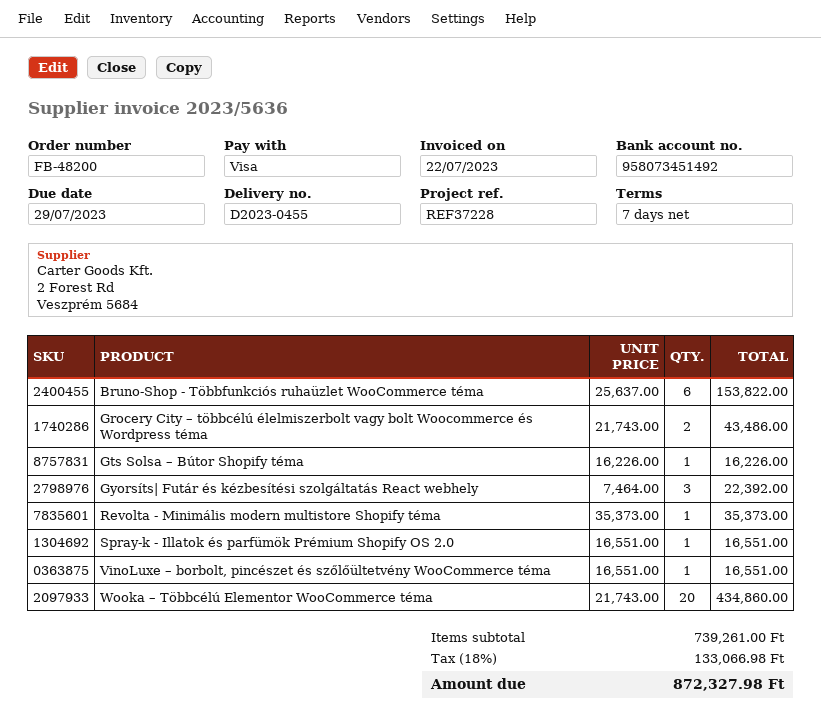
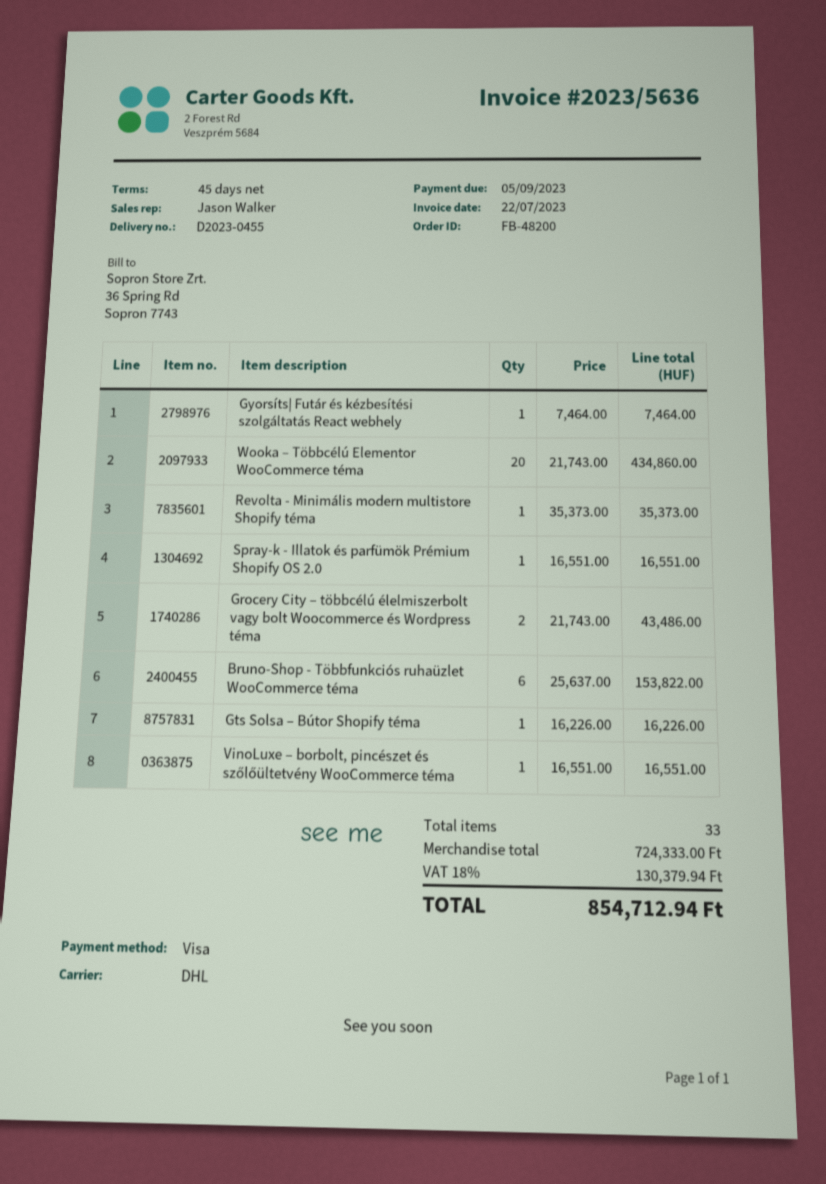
payment terms: 7 days -> 45 days
due date: 2023-07-29 -> 2023-09-05
Gyorsíts| Futár és kézbesítési szolgáltatás React webhely: 3 x 7464.00 = 22392.00 -> 1 x 7464.00 = 7464.00
subtotal: 739261.00 -> 724333.00
tax: 18% = 133066.98 -> 18% = 130379.94
total: 872327.98 -> 854712.94

